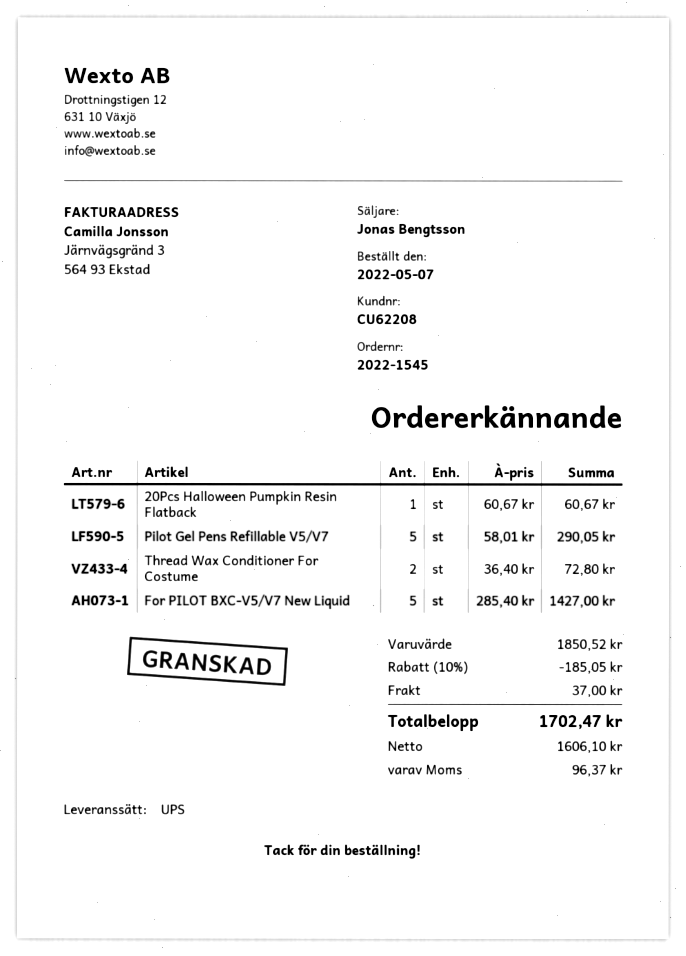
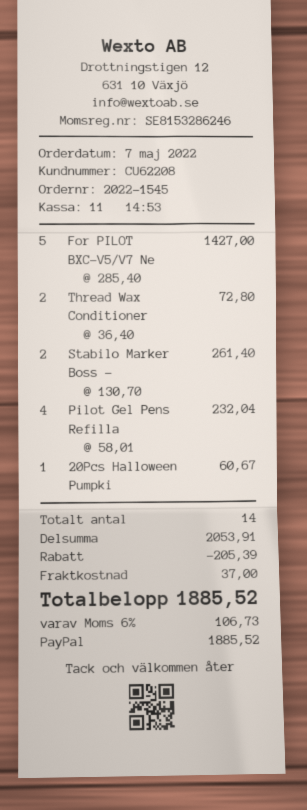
Pilot Gel Pens Refillable V5/V7: 5 x 58.01 = 290.05 -> 4 x 58.01 = 232.04
Stabilo Marker Boss -: none -> 2 x 130.70 = 261.40
subtotal: 1850.52 -> 2053.91
discount: 185.05 -> 205.39
tax: 96.37 -> 106.73
total: 1702.47 -> 1885.52

